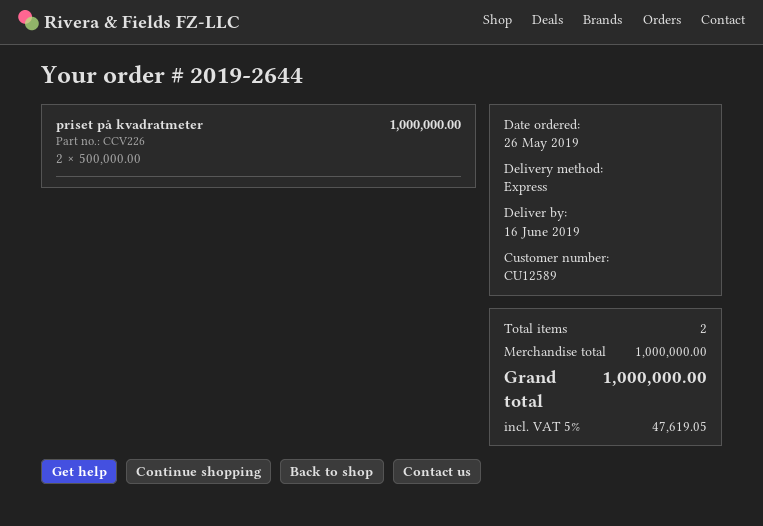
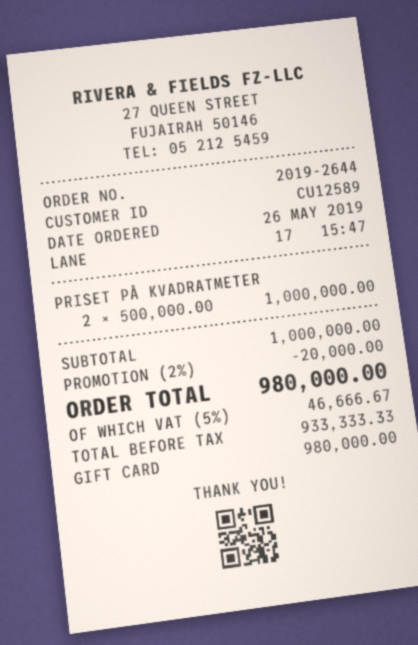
discount: none -> 2% = 20000.00
tax: 5% = 47619.05 -> 5% = 46666.67
total: 1000000.00 -> 980000.00

